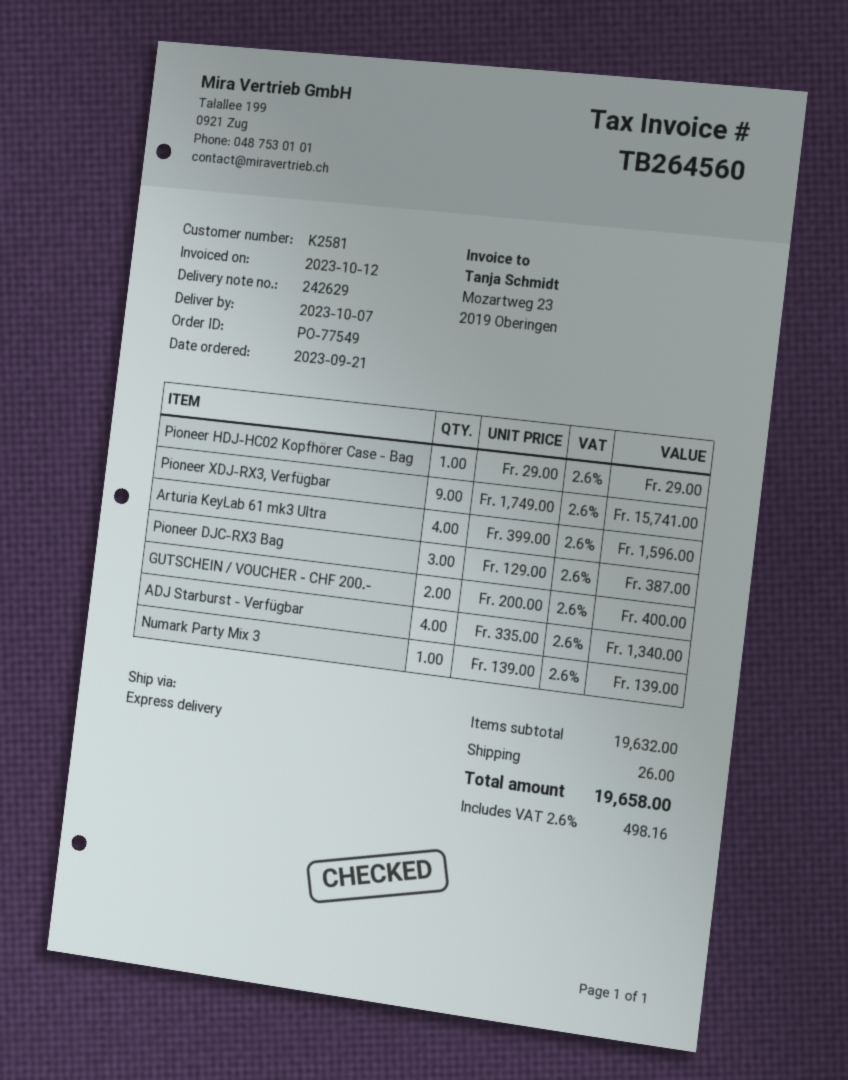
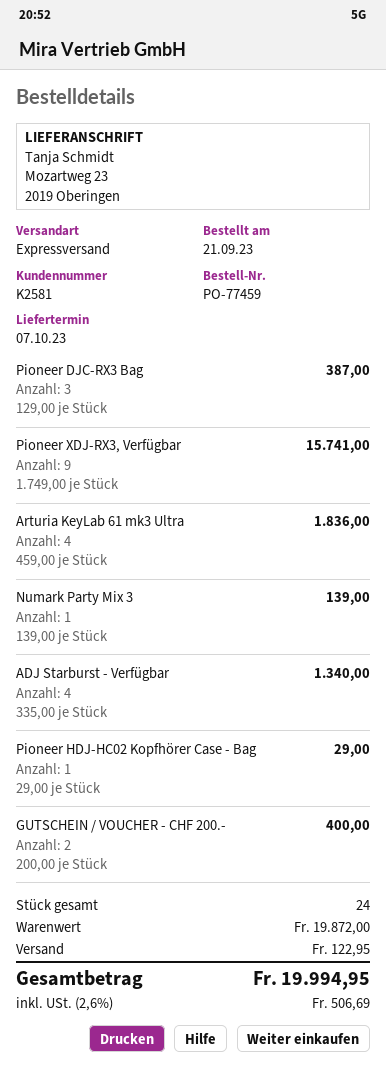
order number: PO-77549 -> PO-77459
Arturia KeyLab 61 mk3 Ultra: 4 x 399.00 = 1596.00 -> 4 x 459.00 = 1836.00
subtotal: 19632.00 -> 19872.00
shipping: 26.00 -> 122.95
tax: 2.6% = 498.16 -> 2.6% = 506.69
total: 19658.00 -> 19994.95

